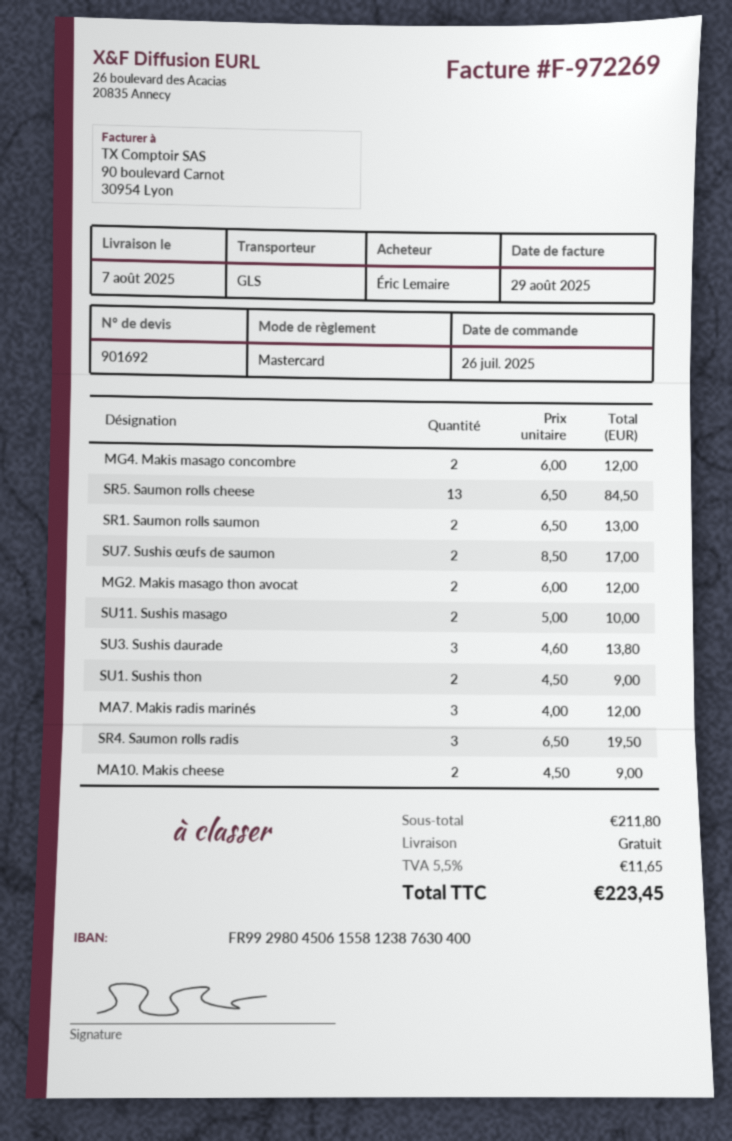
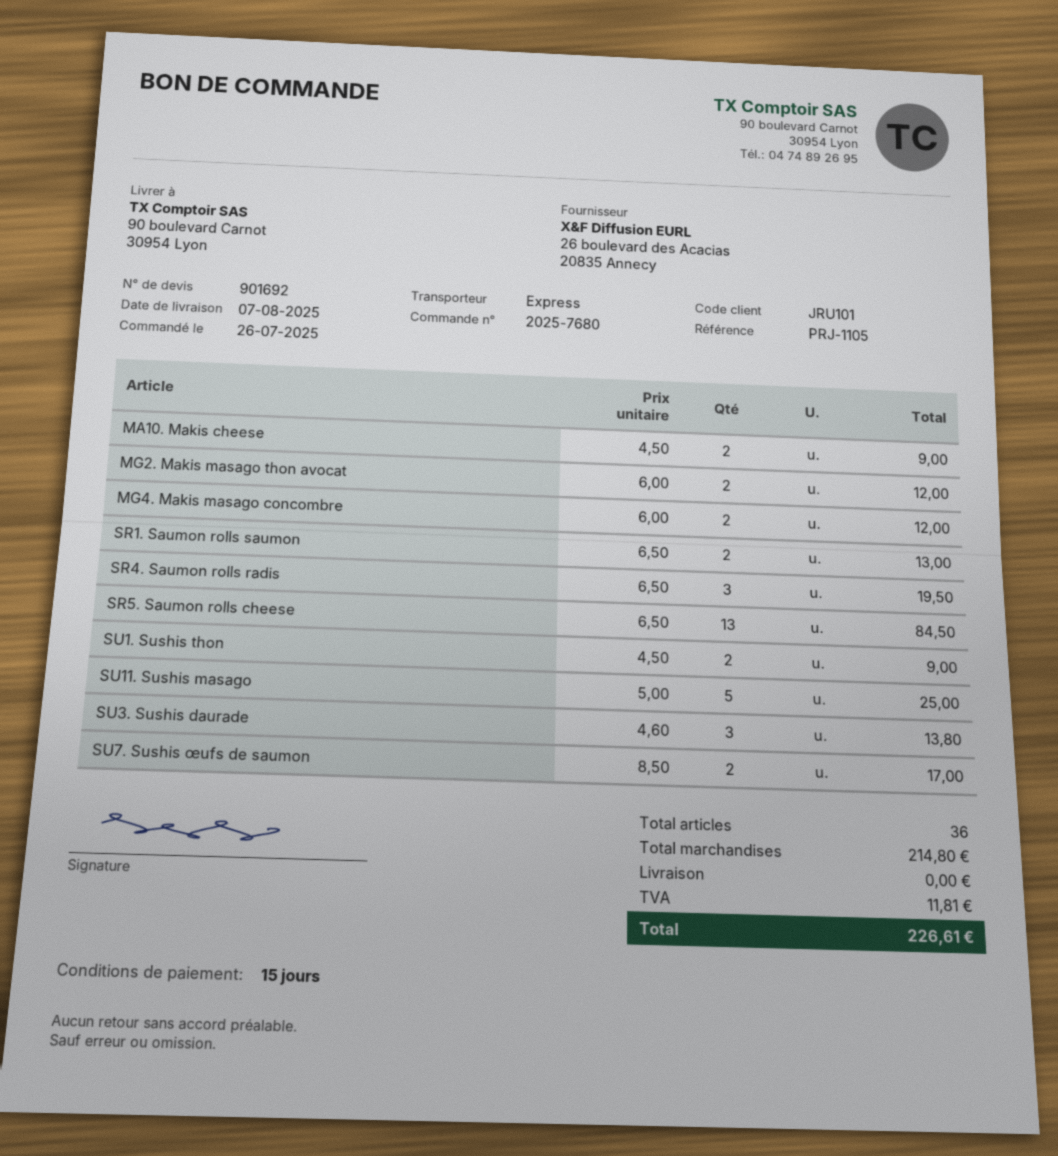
shipping method: GLS -> express
SU11. Sushis masago: 2 x 5.00 = 10.00 -> 5 x 5.00 = 25.00
MA7. Makis radis marinés: 3 x 4.00 = 12.00 -> none
subtotal: 211.80 -> 214.80
tax: 11.65 -> 11.81
total: 223.45 -> 226.61

